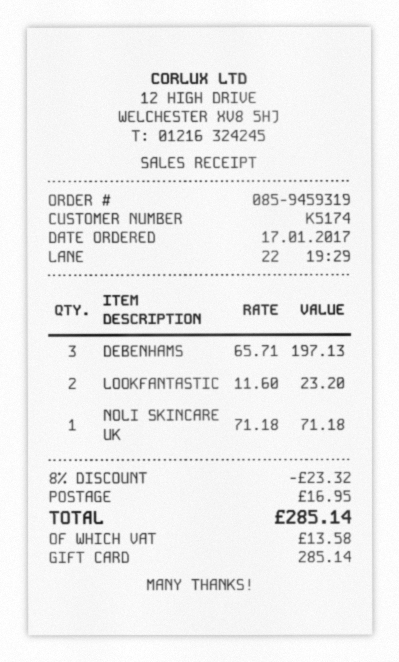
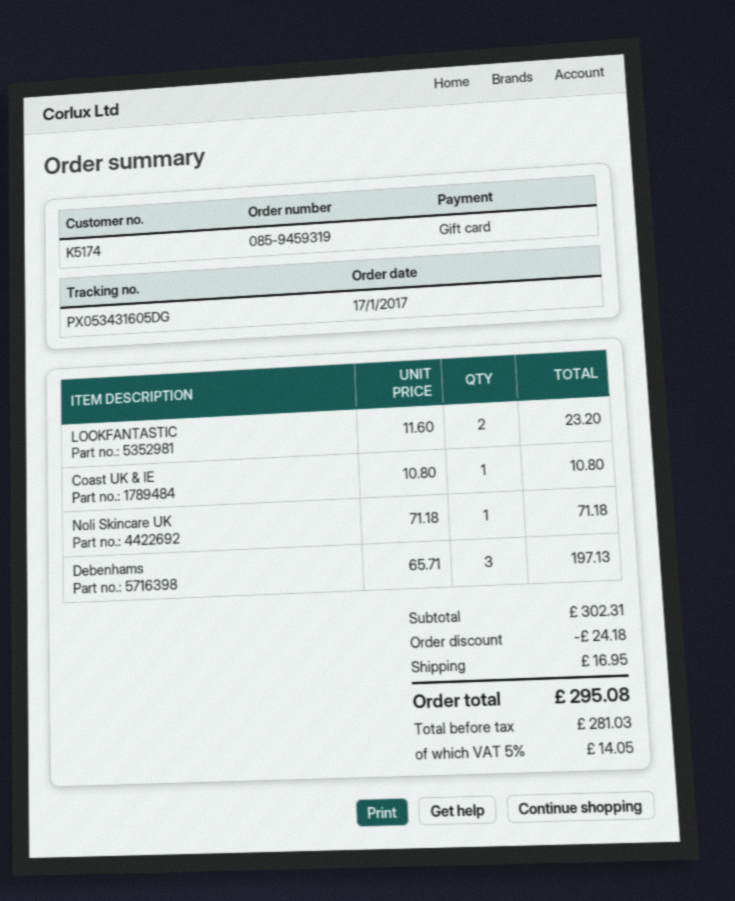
Coast UK & IE: none -> 1 x 10.80 = 10.80
discount: 23.32 -> 24.18
tax: 13.58 -> 14.05
total: 285.14 -> 295.08

